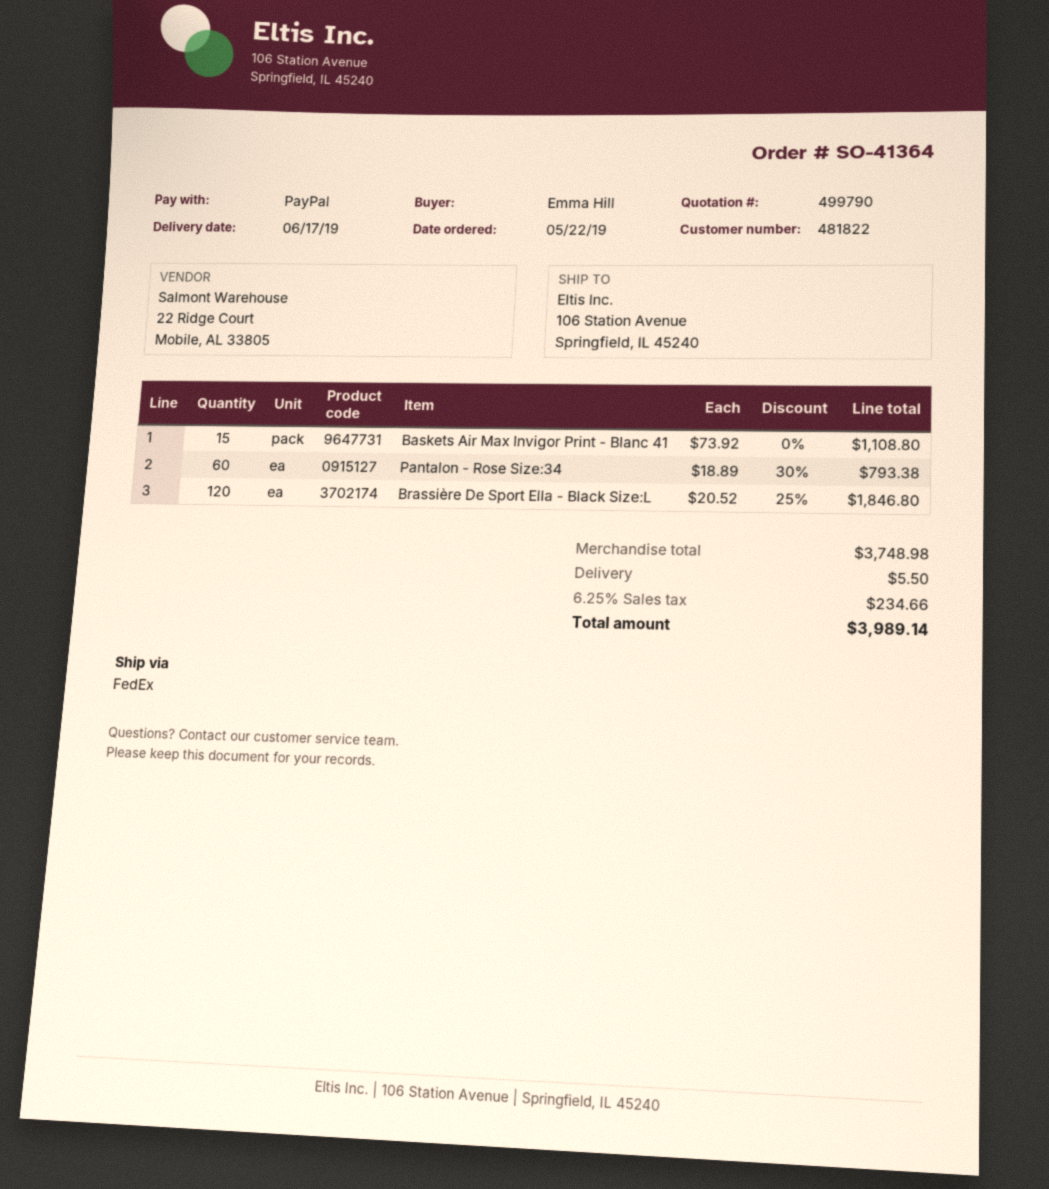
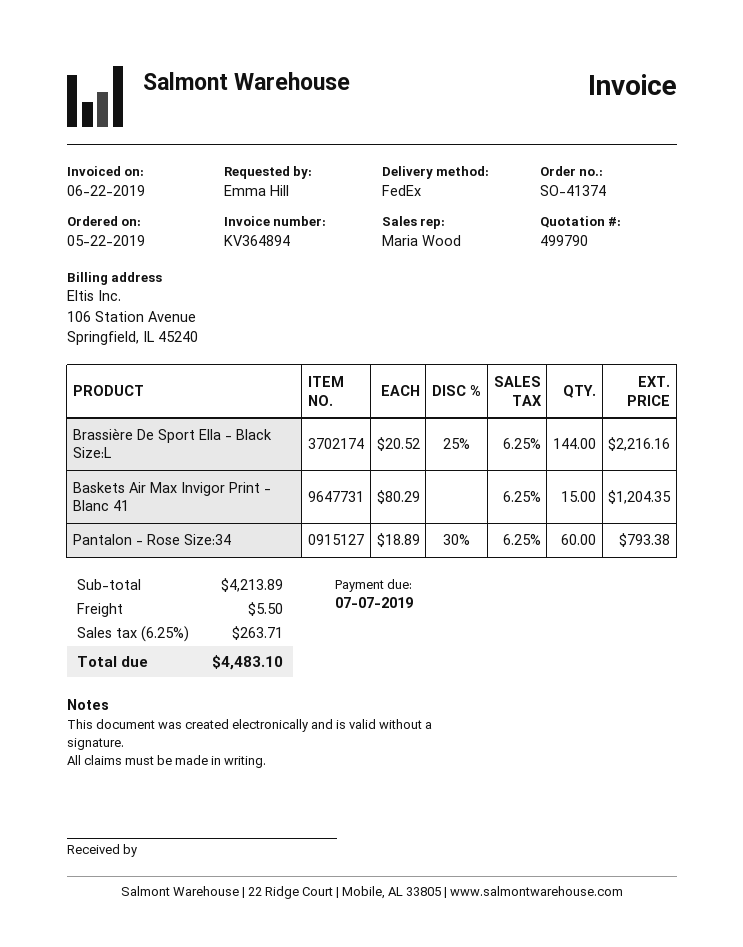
order number: SO-41364 -> SO-41374
Baskets Air Max Invigor Print - Blanc 41: 15 x 73.92 = 1108.80 -> 15 x 80.29 = 1204.35
Brassière De Sport Ella - Black Size:L: 120 x 20.52 - 25% = 1846.80 -> 144 x 20.52 - 25% = 2216.16
subtotal: 3748.98 -> 4213.89
tax: 6.25% = 234.66 -> 6.25% = 263.71
total: 3989.14 -> 4483.10

